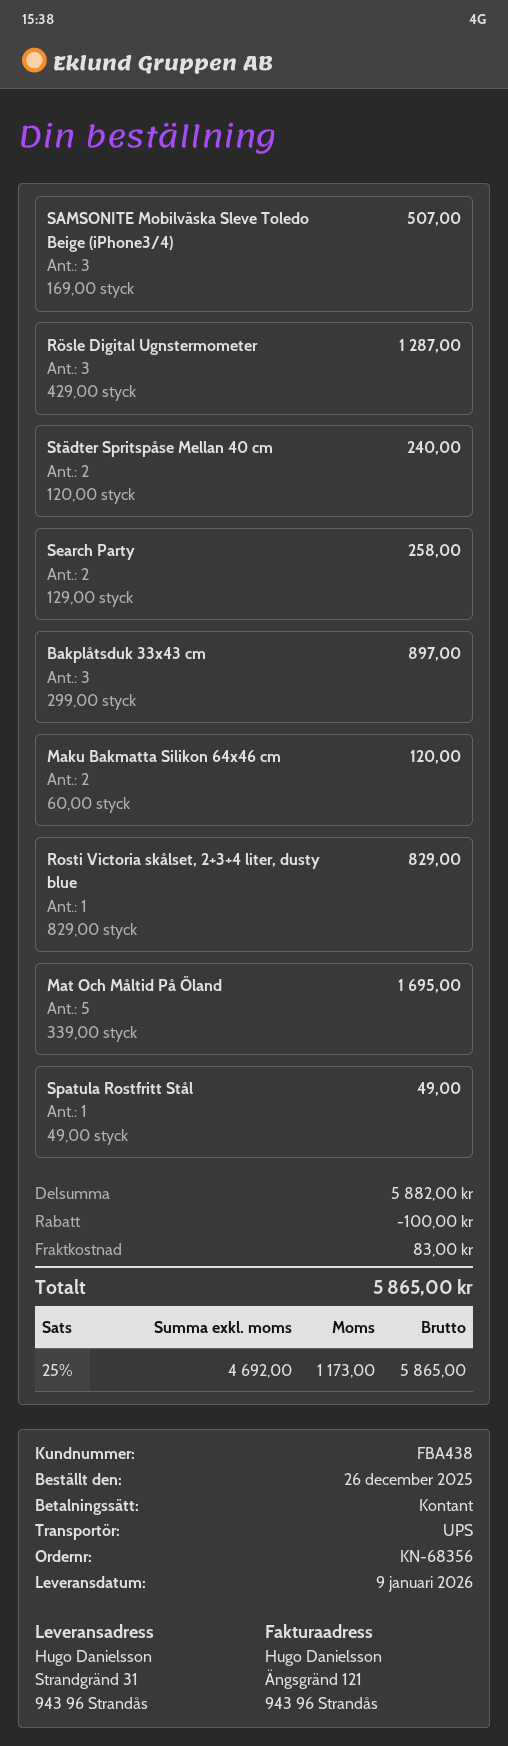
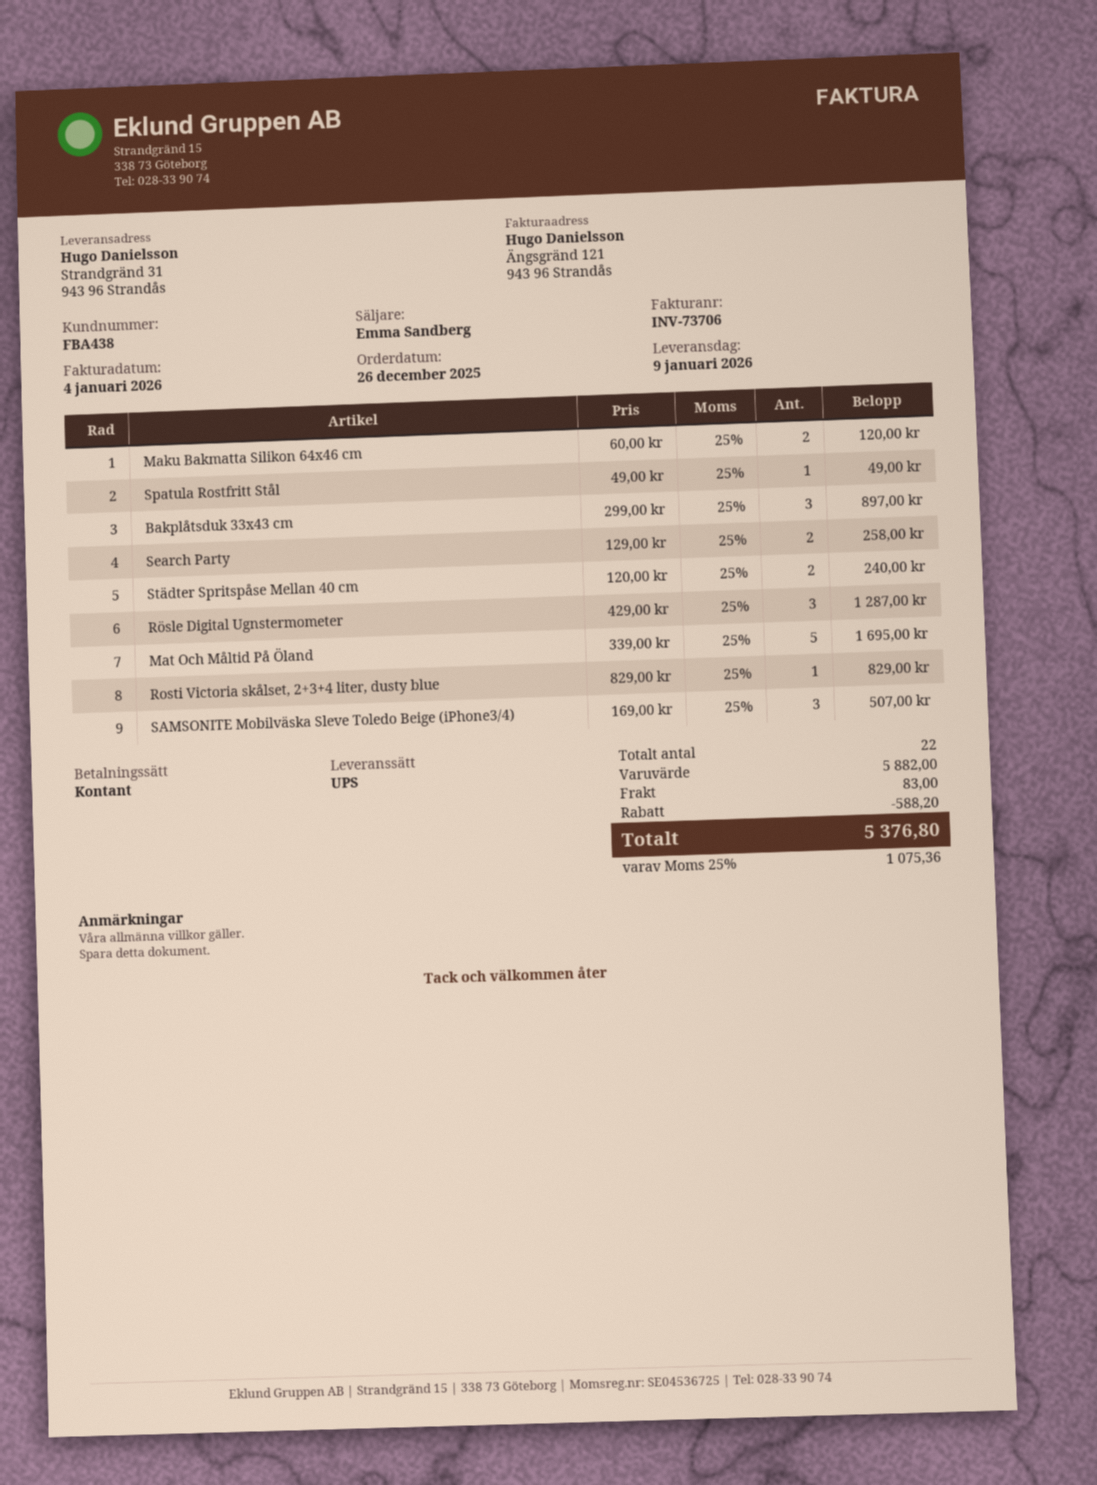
discount: 100.00 -> 588.20
tax: 25% = 1173.00 -> 25% = 1075.36
total: 5865.00 -> 5376.80

